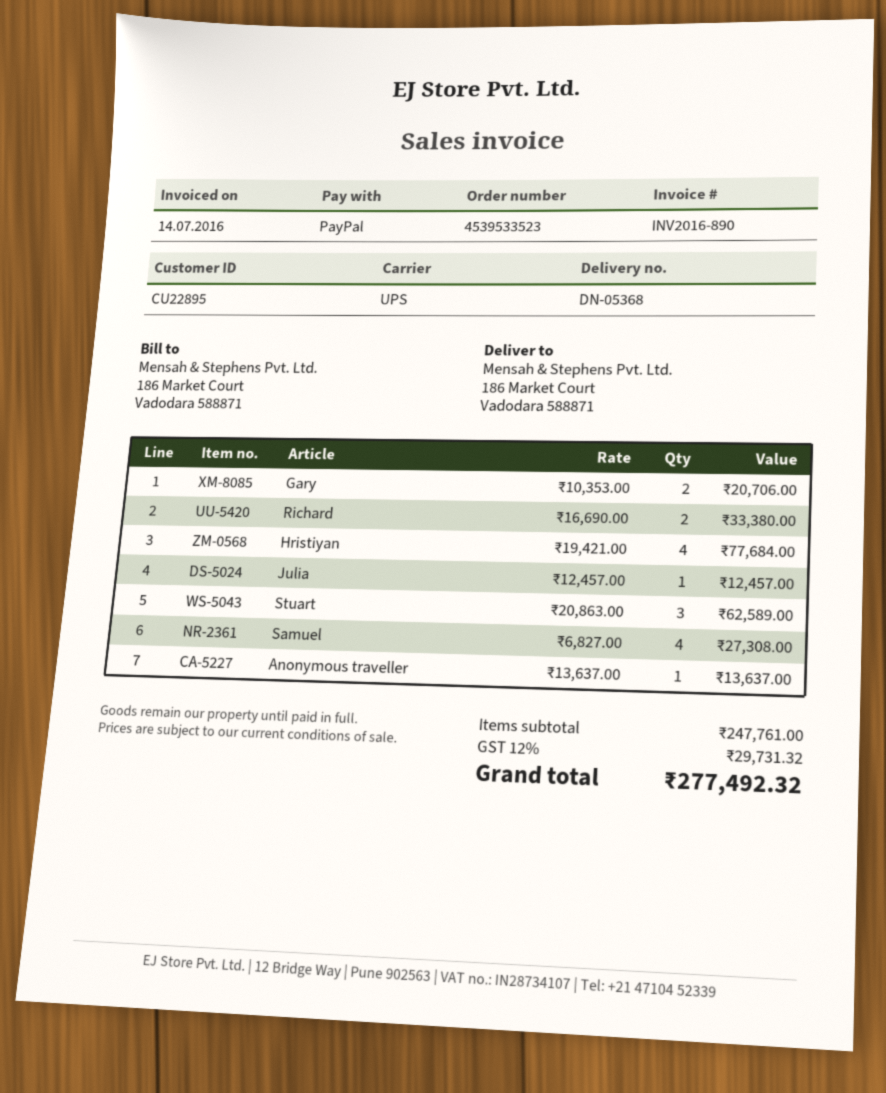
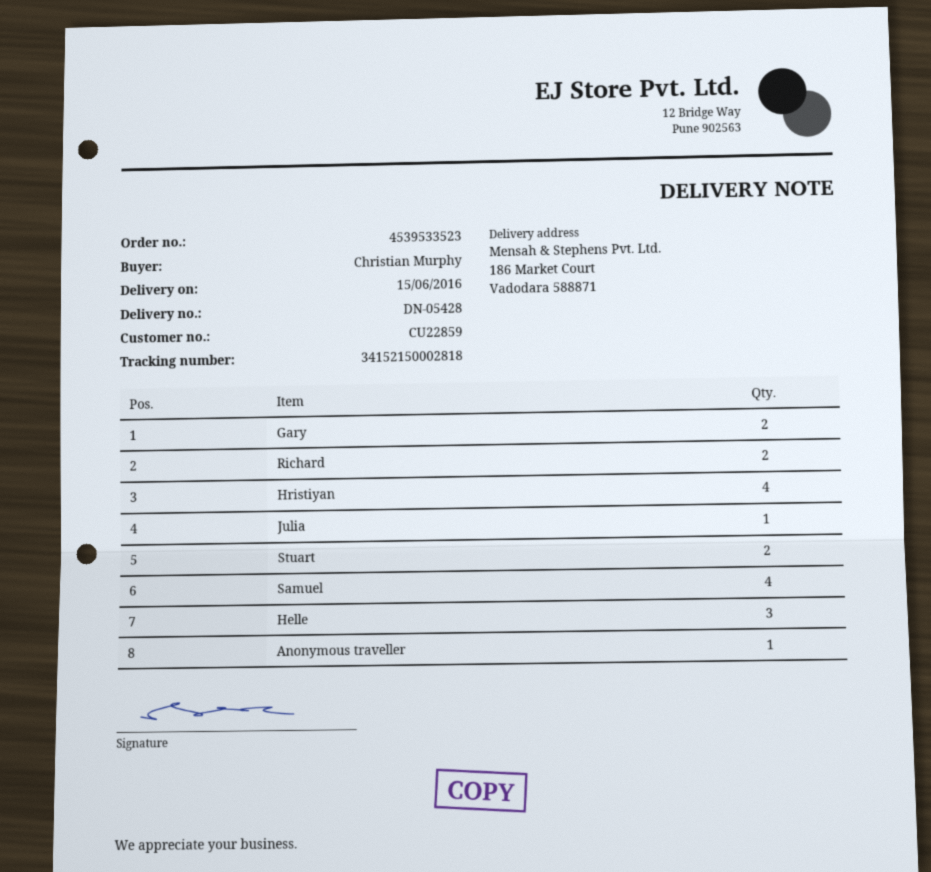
delivery note number: DN-05368 -> DN-05428
customer number: CU22895 -> CU22859
Stuart: 3 -> 2
Helle: none -> 3

